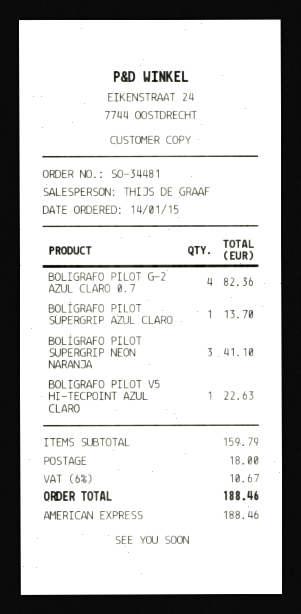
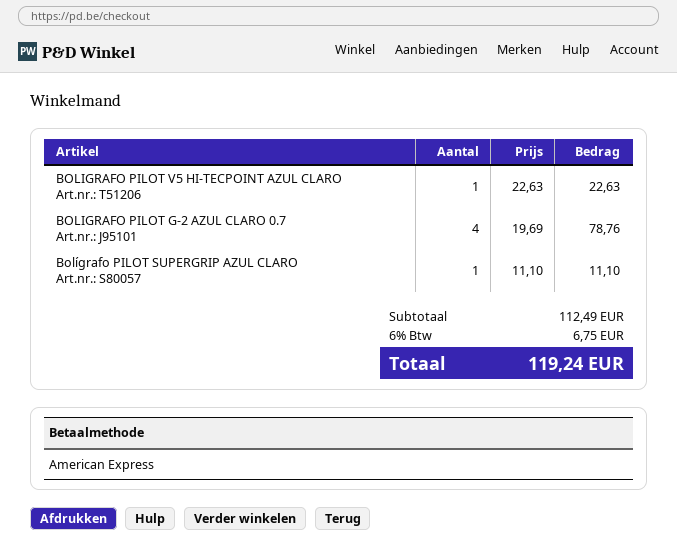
BOLIGRAFO PILOT G-2 AZUL CLARO 0.7: 4 for 82.36 -> 4 for 78.76
BOLÍGRAFO PILOT SUPERGRIP AZUL CLARO: 1 for 13.70 -> 1 for 11.10
BOLÍGRAFO PILOT SUPERGRIP NEON NARANJA: 3 for 41.10 -> none
subtotal: 159.79 -> 112.49
shipping: 18.00 -> none
tax: 6% = 10.67 -> 6% = 6.75
total: 188.46 -> 119.24

